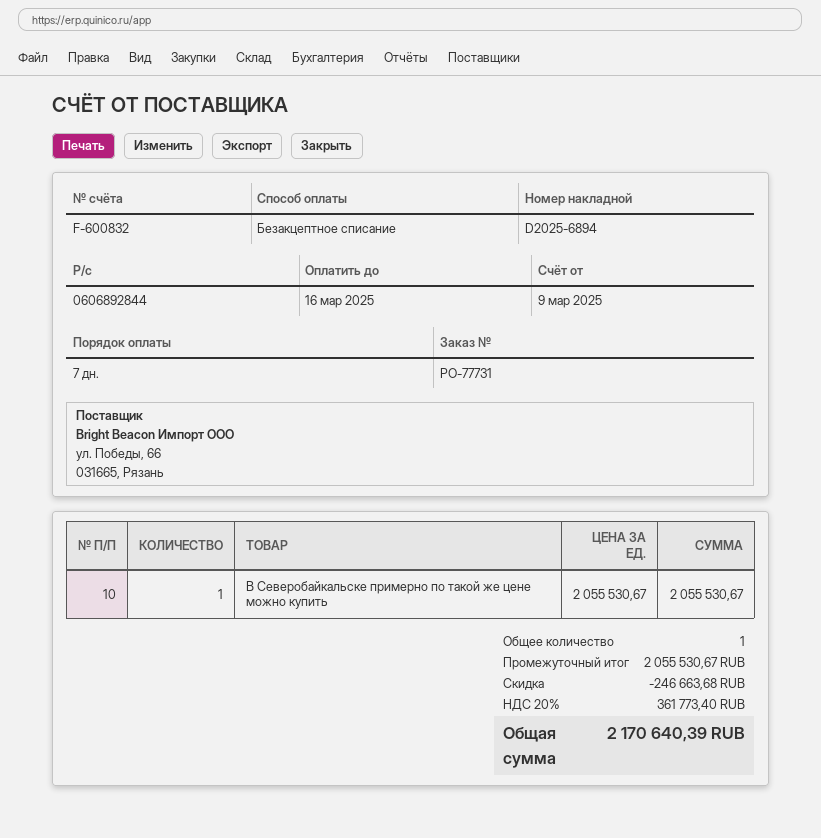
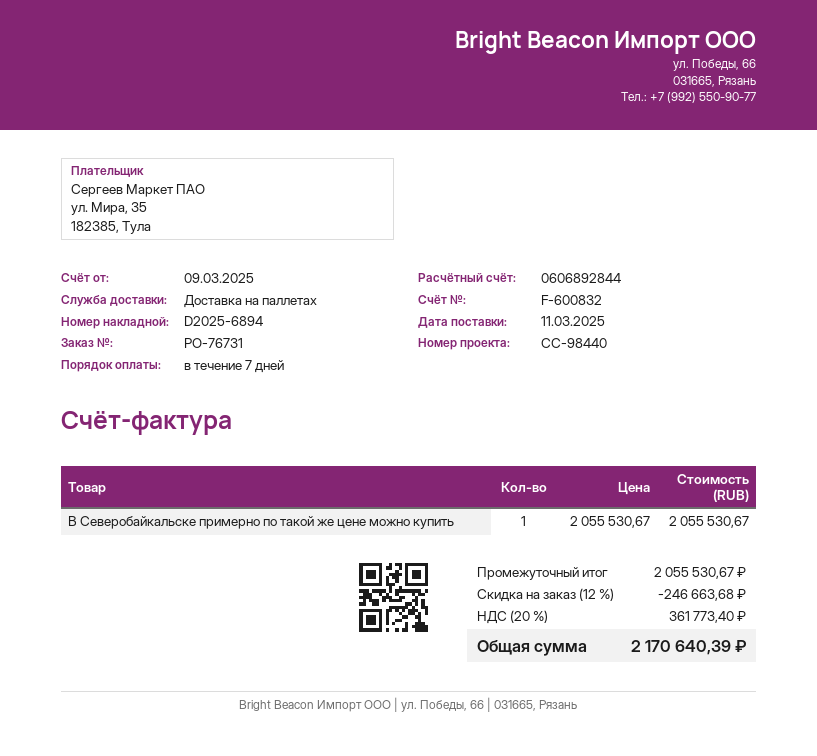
order number: PO-77731 -> PO-76731

